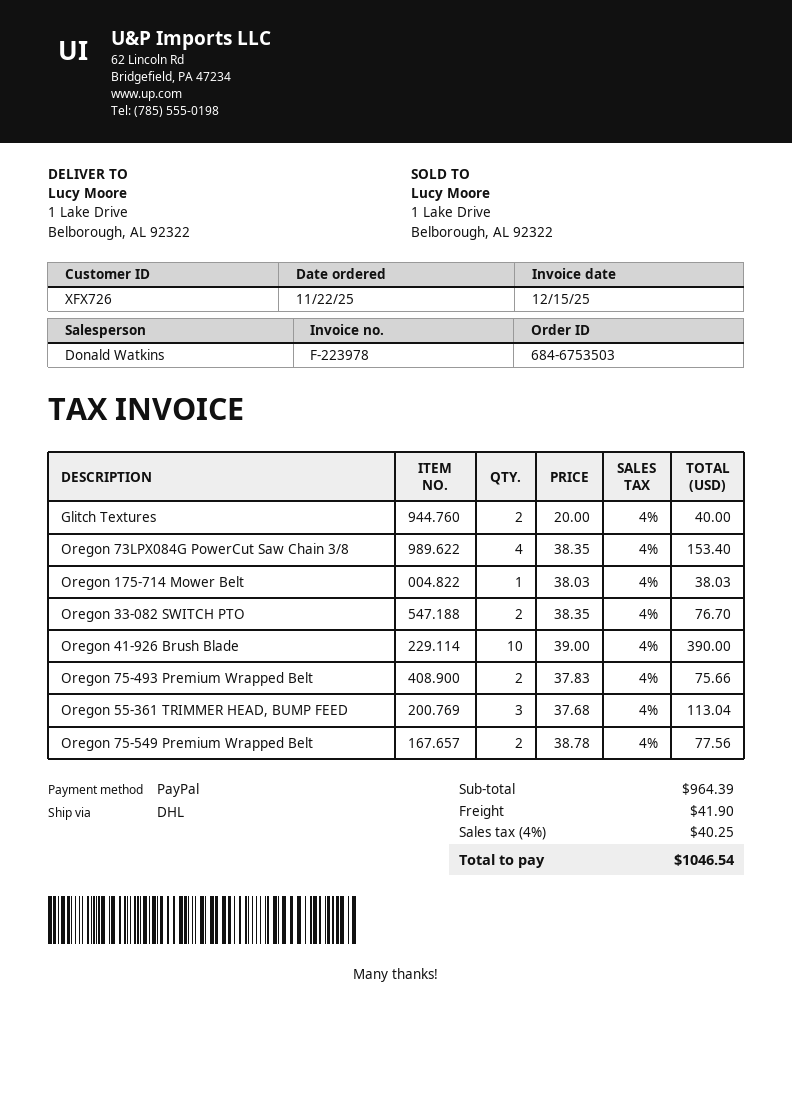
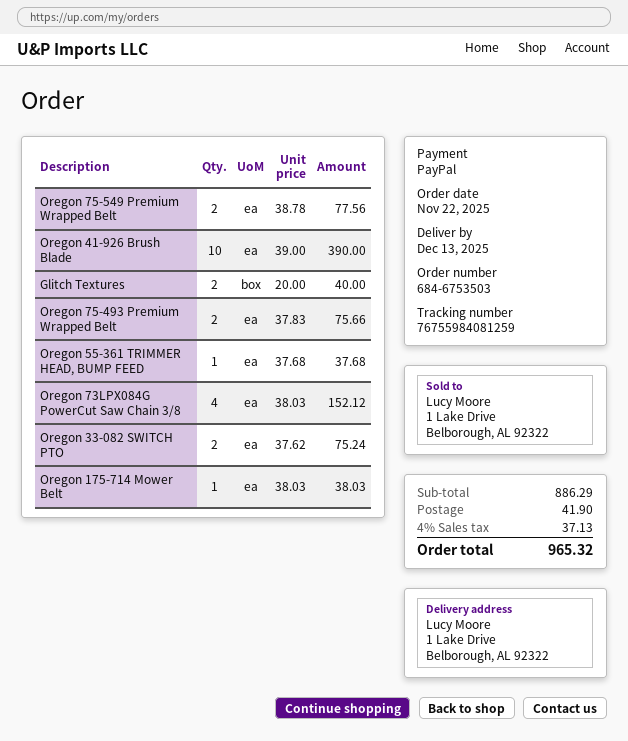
Oregon 73LPX084G PowerCut Saw Chain 3/8: 4 x 38.35 = 153.40 -> 4 x 38.03 = 152.12
Oregon 33-082 SWITCH PTO: 2 x 38.35 = 76.70 -> 2 x 37.62 = 75.24
Oregon 55-361 TRIMMER HEAD, BUMP FEED: 3 x 37.68 = 113.04 -> 1 x 37.68 = 37.68
subtotal: 964.39 -> 886.29
tax: 4% = 40.25 -> 4% = 37.13
total: 1046.54 -> 965.32

